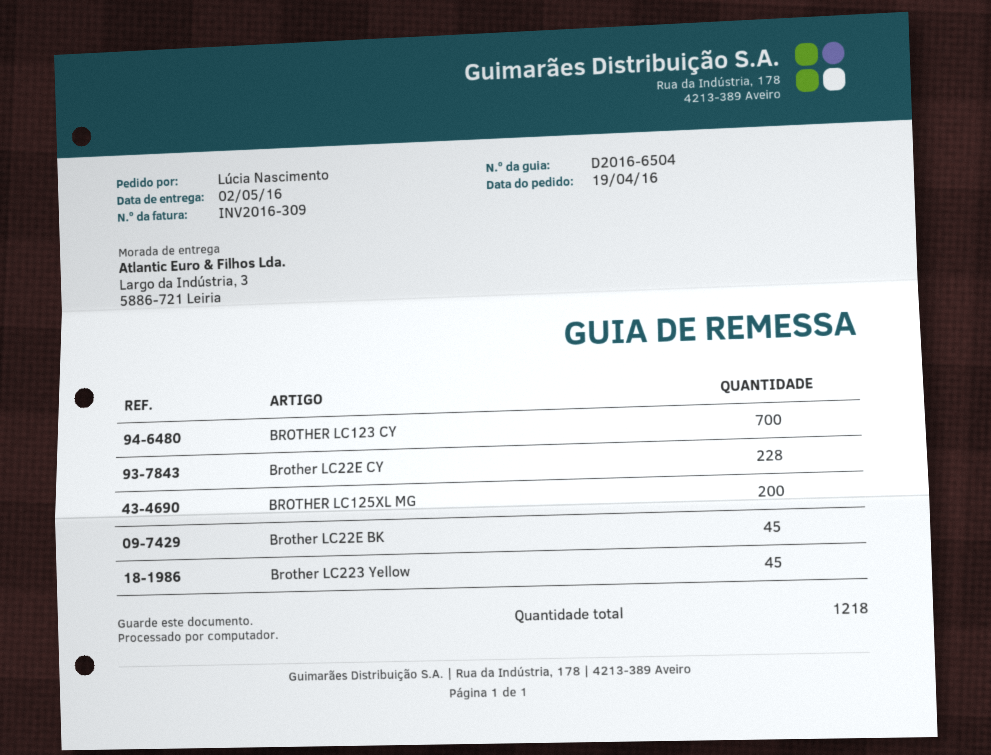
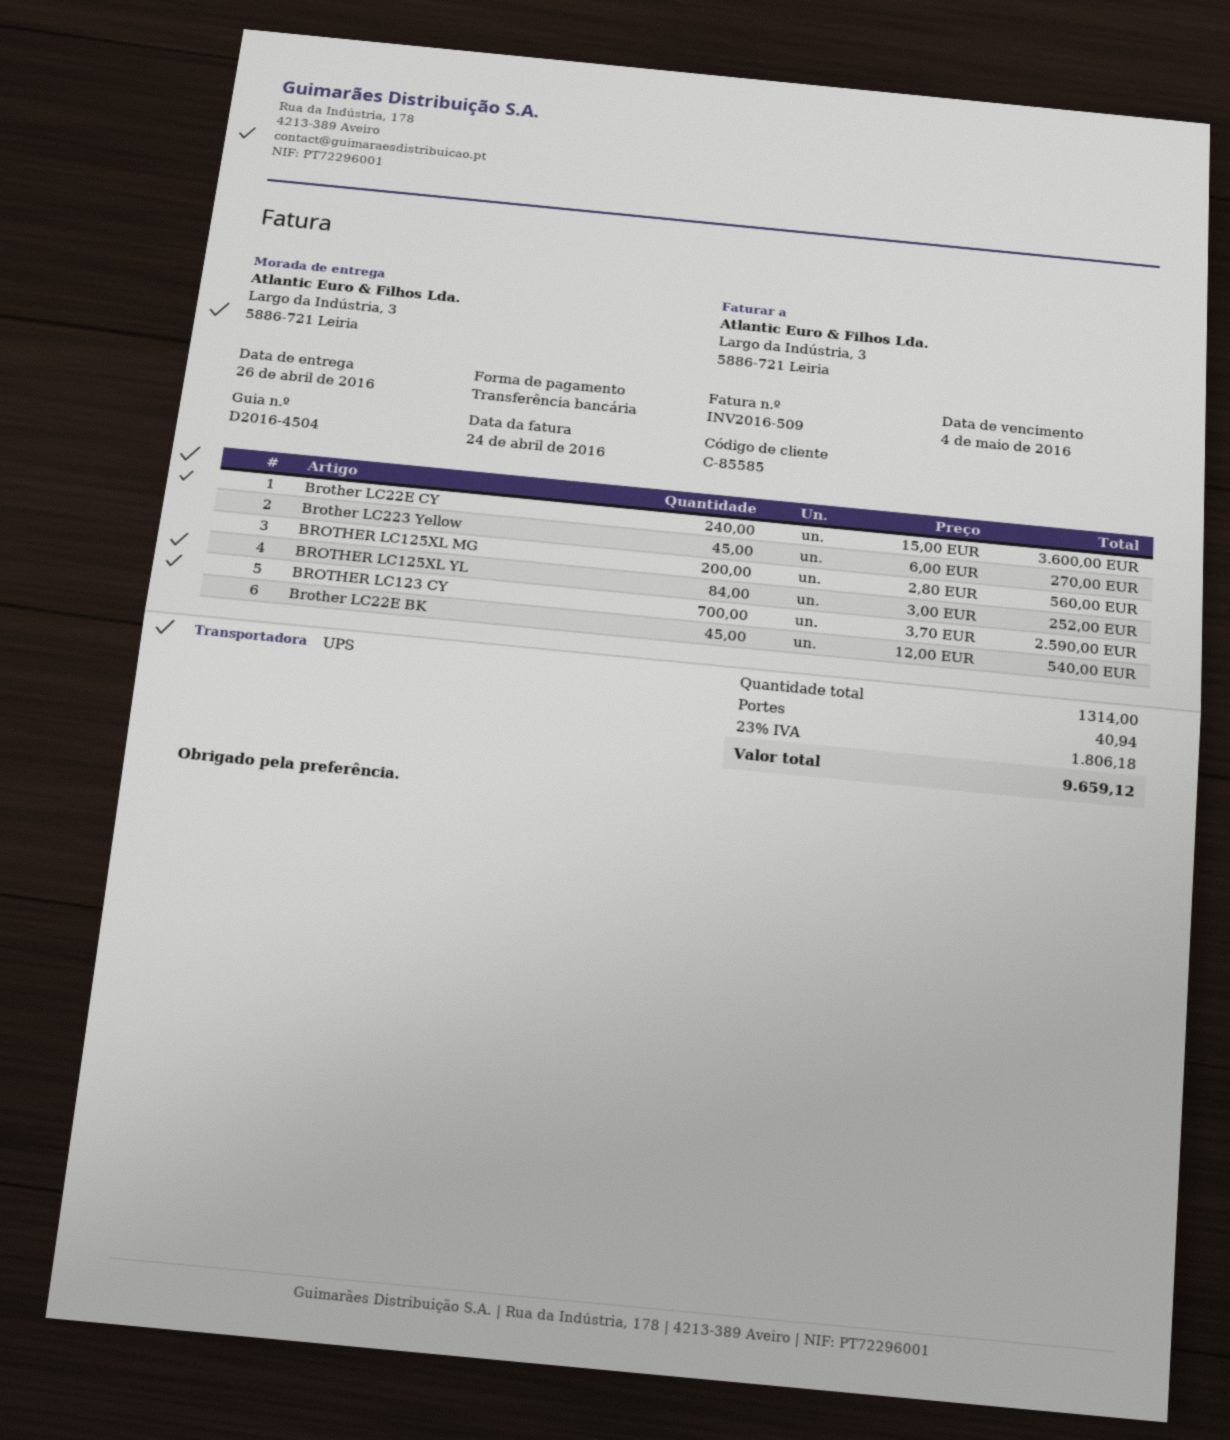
delivery note number: D2016-6504 -> D2016-4504
delivery date: 2016-05-02 -> 2016-04-26
invoice number: INV2016-309 -> INV2016-509
Brother LC22E CY: 228 -> 240
BROTHER LC125XL YL: none -> 84
total quantity: 1218 -> 1314

